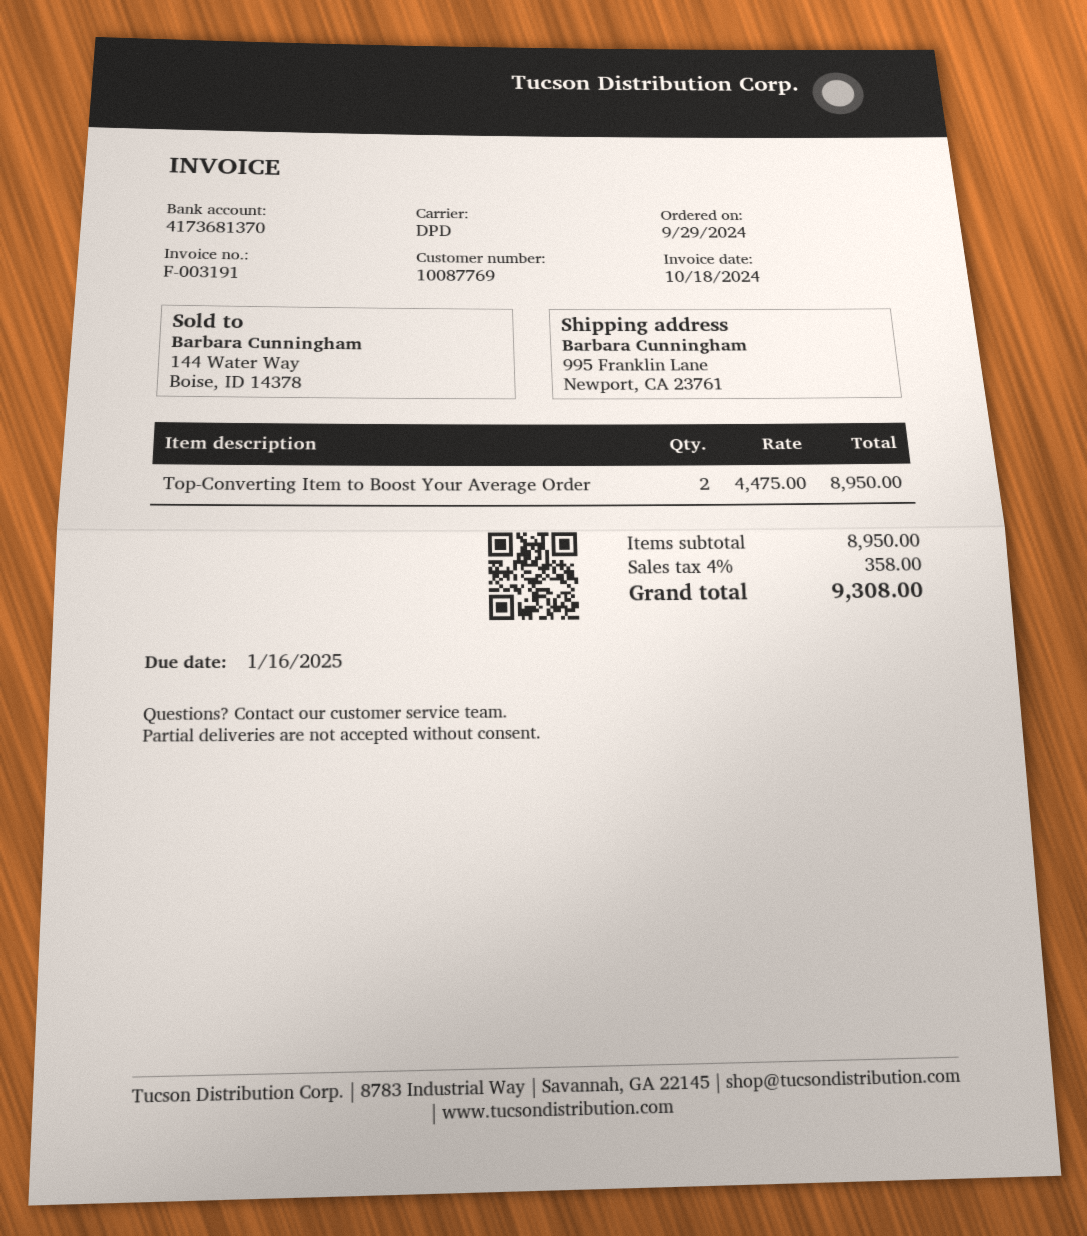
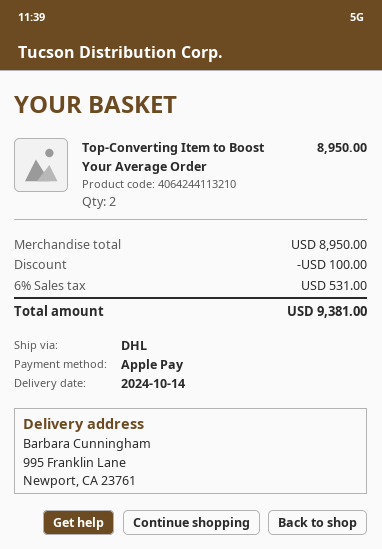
shipping method: DPD -> DHL
discount: none -> 100.00
tax: 4% = 358.00 -> 6% = 531.00
total: 9308.00 -> 9381.00

